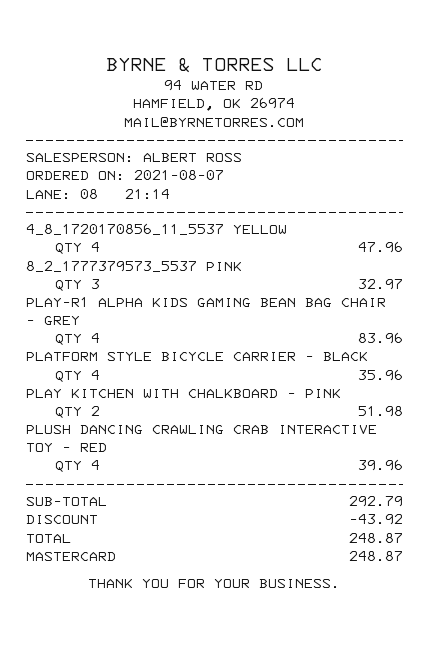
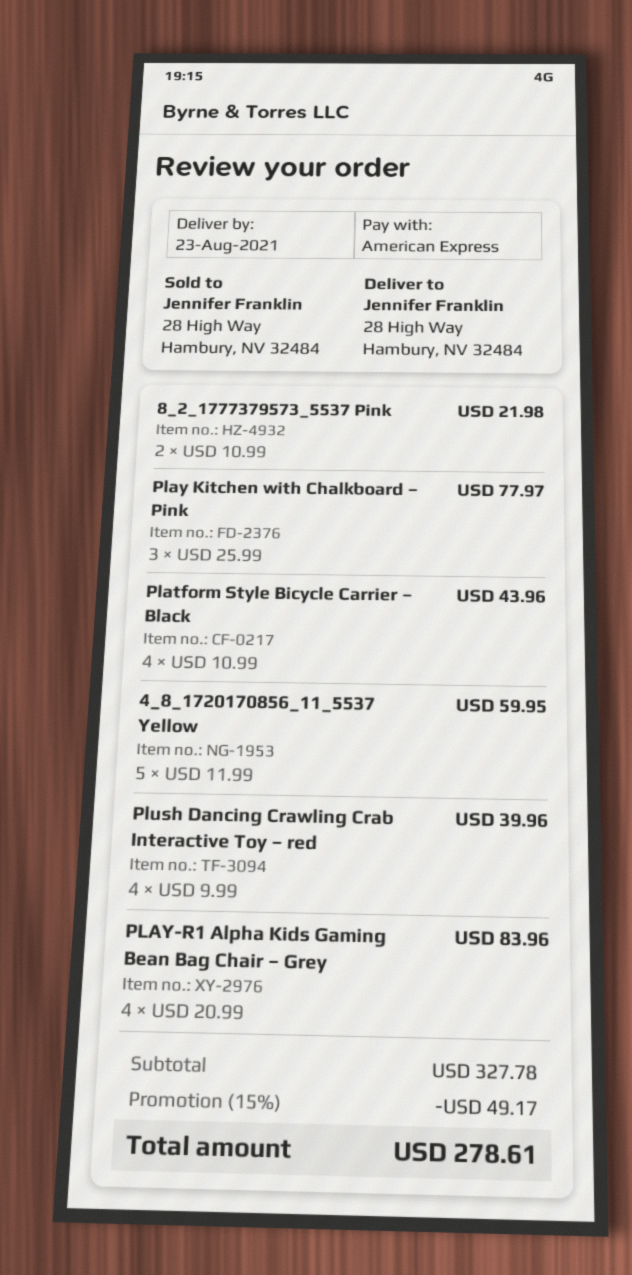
payment method: Mastercard -> American Express
4_8_1720170856_11_5537 YELLOW: 4 for 47.96 -> 5 for 59.95
8_2_1777379573_5537 PINK: 3 for 32.97 -> 2 for 21.98
PLATFORM STYLE BICYCLE CARRIER – BLACK: 4 for 35.96 -> 4 for 43.96
PLAY KITCHEN WITH CHALKBOARD – PINK: 2 for 51.98 -> 3 for 77.97
subtotal: 292.79 -> 327.78
discount: 43.92 -> 49.17
total: 248.87 -> 278.61

